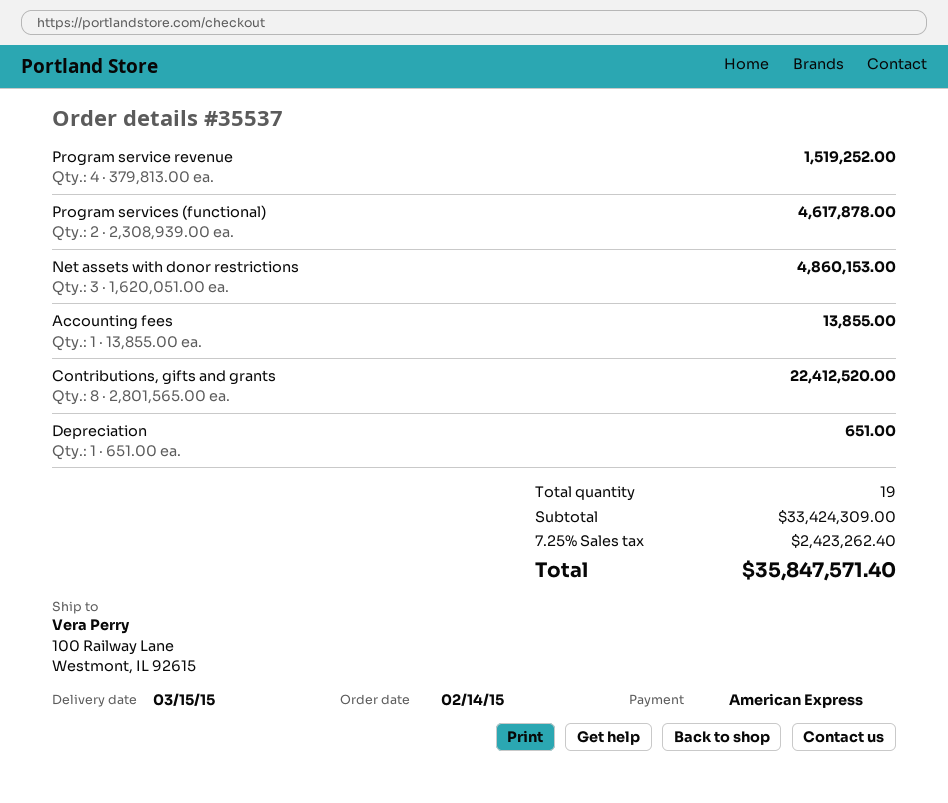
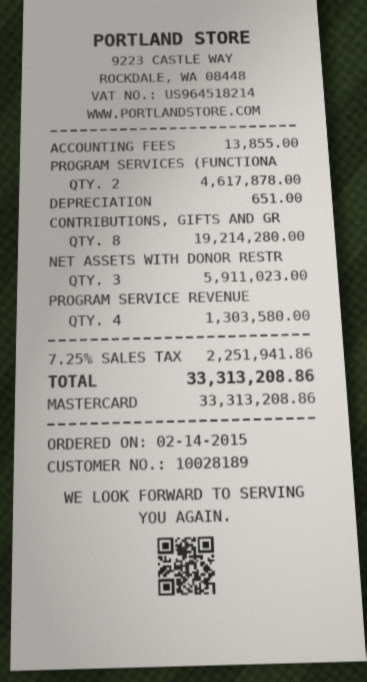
payment method: American Express -> Mastercard
Program service revenue: 4 for 1519252.00 -> 4 for 1303580.00
Net assets with donor restrictions: 3 for 4860153.00 -> 3 for 5911023.00
Contributions, gifts and grants: 8 for 22412520.00 -> 8 for 19214280.00
tax: 7.25% = 2423262.40 -> 7.25% = 2251941.86
total: 35847571.40 -> 33313208.86

